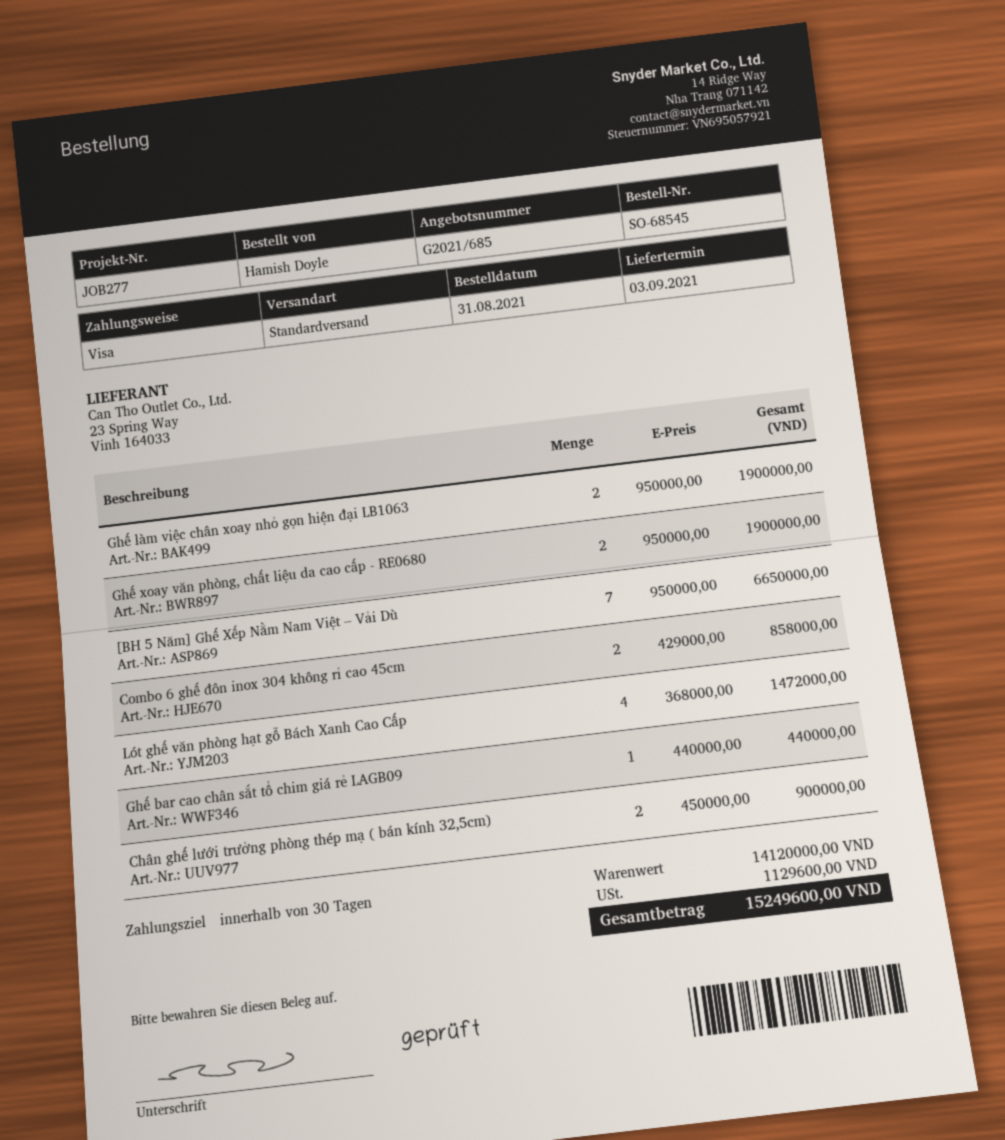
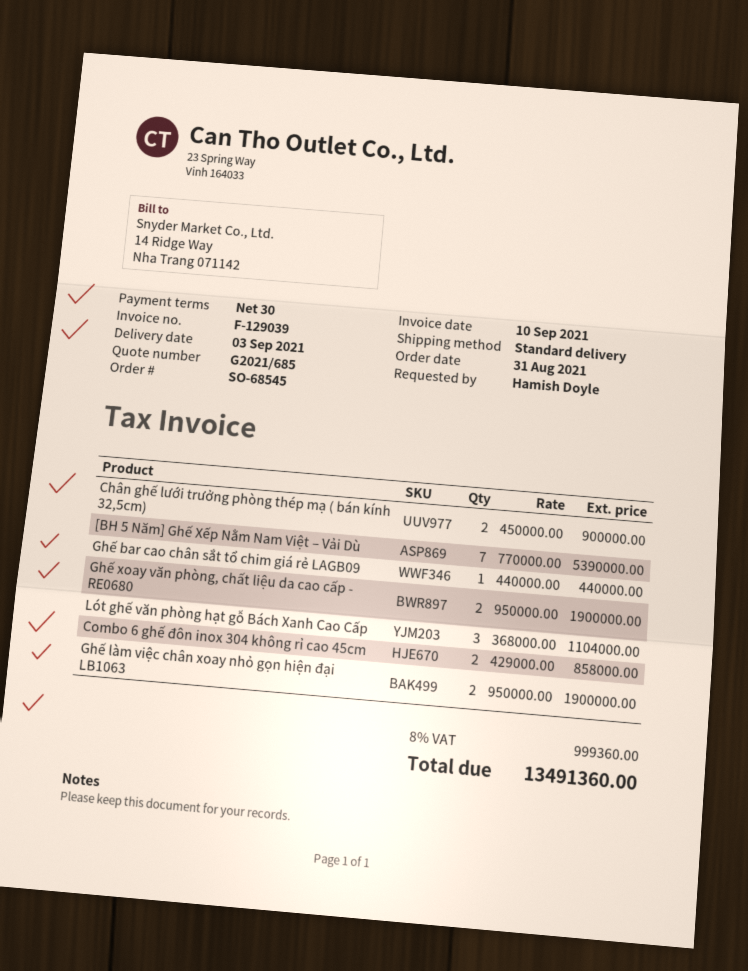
[BH 5 Năm] Ghế Xếp Nằm Nam Việt – Vải Dù: 7 x 950000.00 = 6650000.00 -> 7 x 770000.00 = 5390000.00
Lót ghế văn phòng hạt gỗ Bách Xanh Cao Cấp: 4 x 368000.00 = 1472000.00 -> 3 x 368000.00 = 1104000.00
tax: 1129600.00 -> 999360.00
total: 15249600.00 -> 13491360.00

